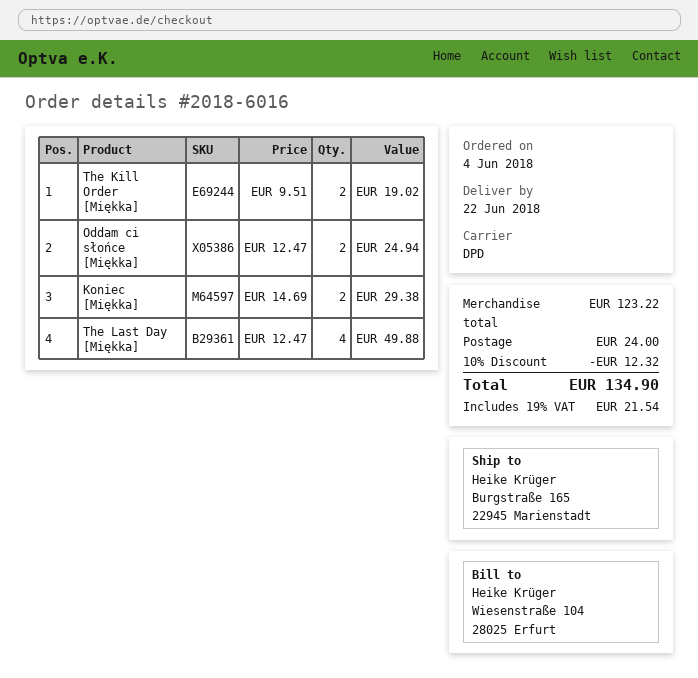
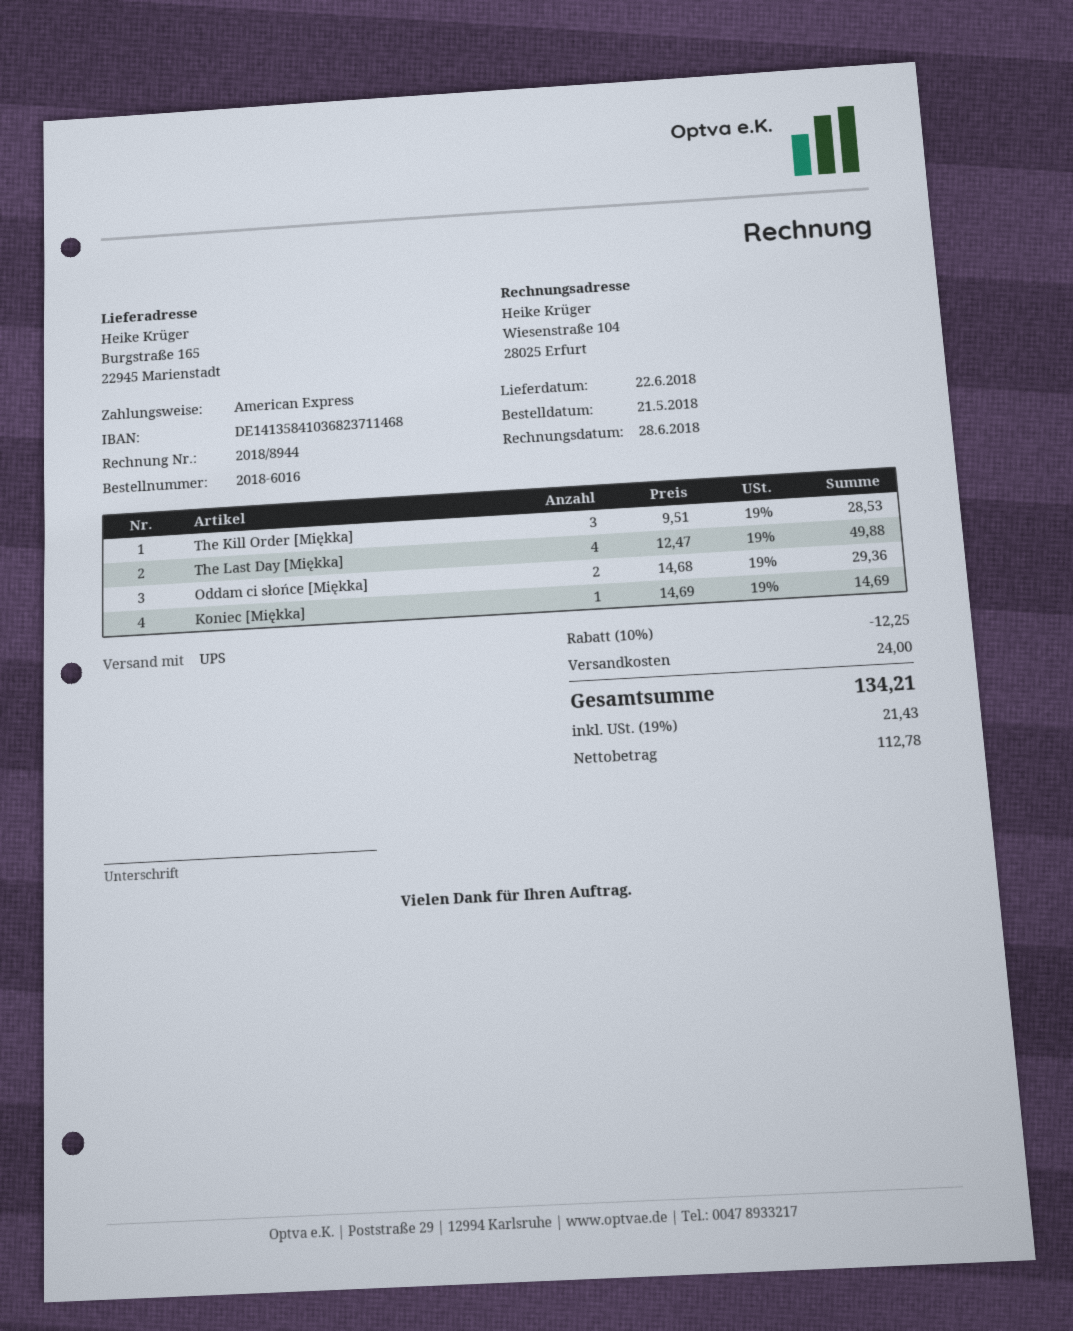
order date: 2018-06-04 -> 2018-05-21
shipping method: DPD -> UPS
The Kill Order [Miękka]: 2 x 9.51 = 19.02 -> 3 x 9.51 = 28.53
Oddam ci słońce [Miękka]: 2 x 12.47 = 24.94 -> 2 x 14.68 = 29.36
Koniec [Miękka]: 2 x 14.69 = 29.38 -> 1 x 14.69 = 14.69
discount: 10% = 12.32 -> 10% = 12.25
tax: 19% = 21.54 -> 19% = 21.43
total: 134.90 -> 134.21

